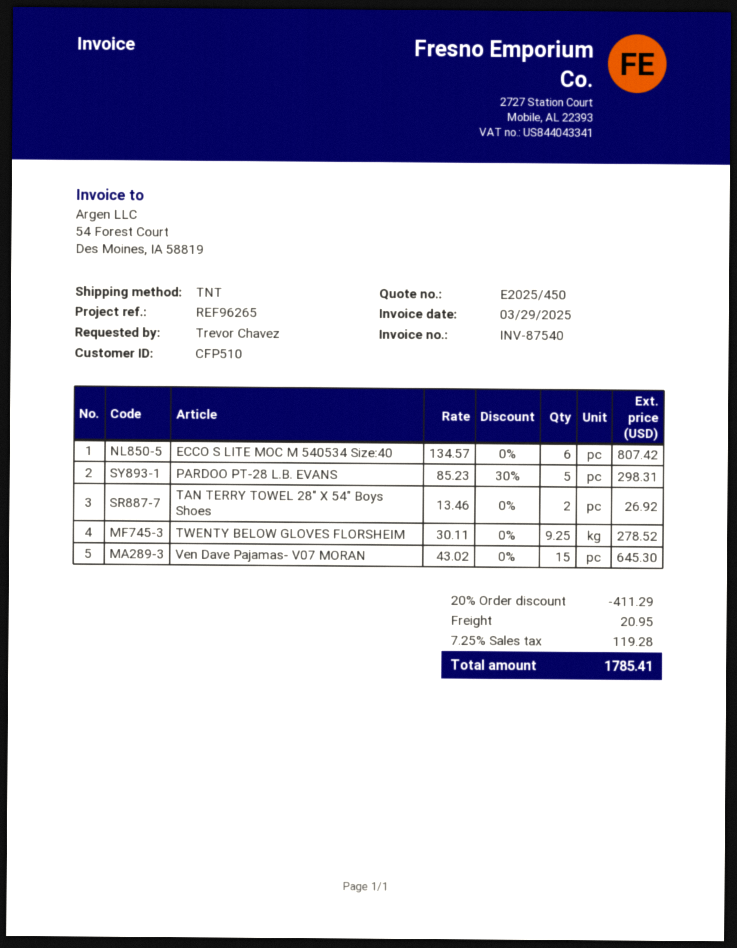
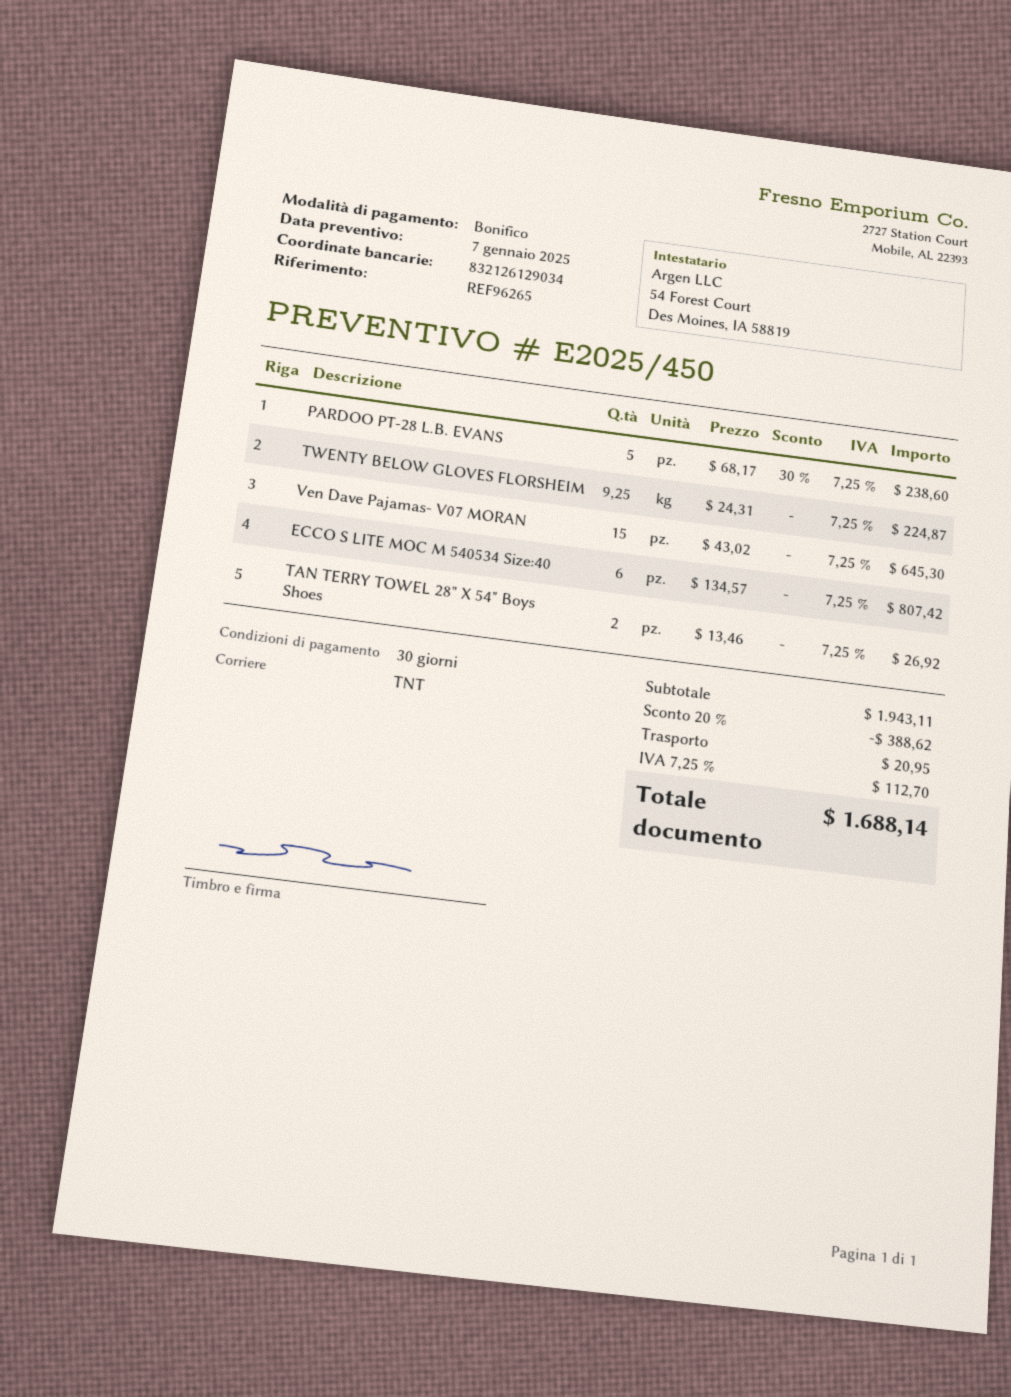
PARDOO PT-28 L.B. EVANS: 5 x 85.23 - 30% = 298.31 -> 5 x 68.17 - 30% = 238.60
TWENTY BELOW GLOVES FLORSHEIM: 9.25 x 30.11 = 278.52 -> 9.25 x 24.31 = 224.87
discount: 20% = 411.29 -> 20% = 388.62
tax: 7.25% = 119.28 -> 7.25% = 112.70
total: 1785.41 -> 1688.14

